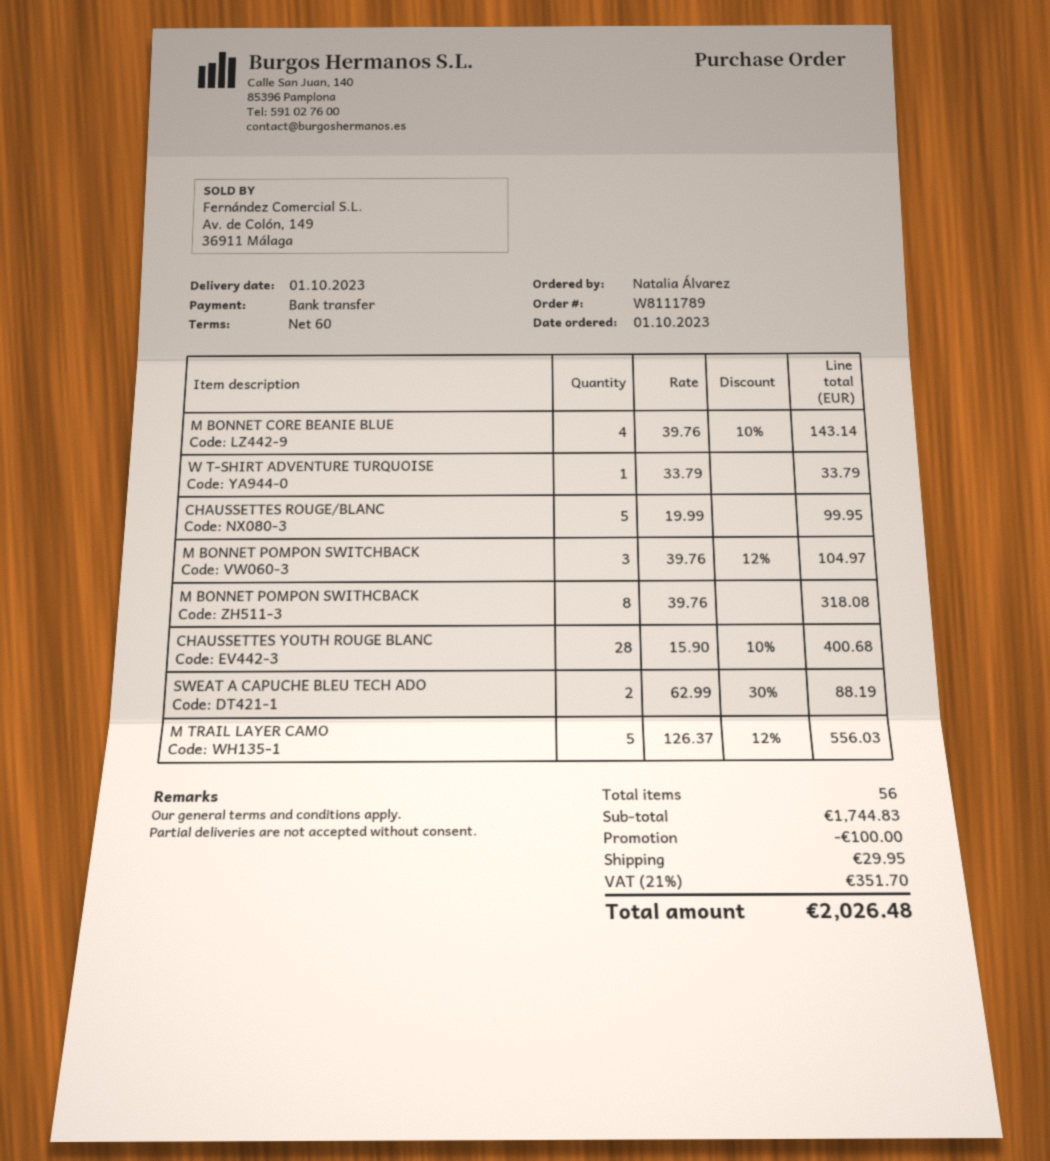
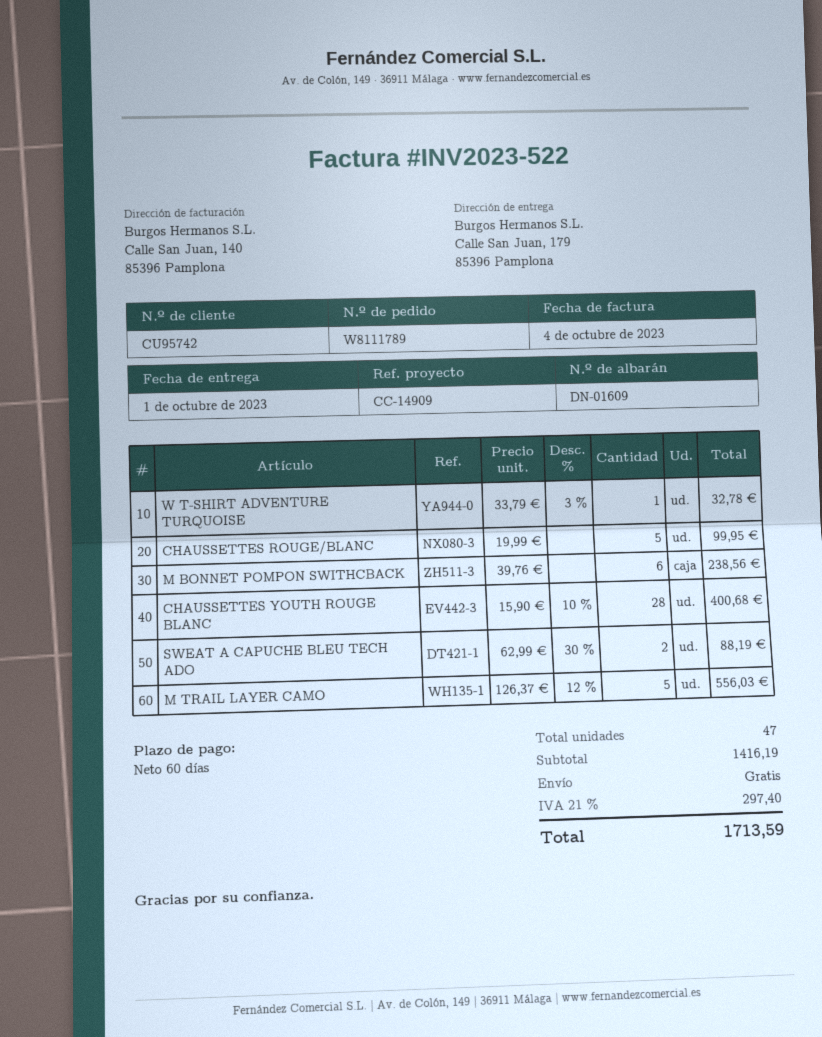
M BONNET CORE BEANIE BLUE: 4 x 39.76 - 10% = 143.14 -> none
W T-SHIRT ADVENTURE TURQUOISE: 1 x 33.79 = 33.79 -> 1 x 33.79 - 3% = 32.78
M BONNET POMPON SWITCHBACK: 3 x 39.76 - 12% = 104.97 -> none
M BONNET POMPON SWITHCBACK: 8 x 39.76 = 318.08 -> 6 x 39.76 = 238.56
total quantity: 56 -> 47
subtotal: 1744.83 -> 1416.19
discount: 100.00 -> none
shipping: 29.95 -> 0.00
tax: 21% = 351.70 -> 21% = 297.40
total: 2026.48 -> 1713.59

